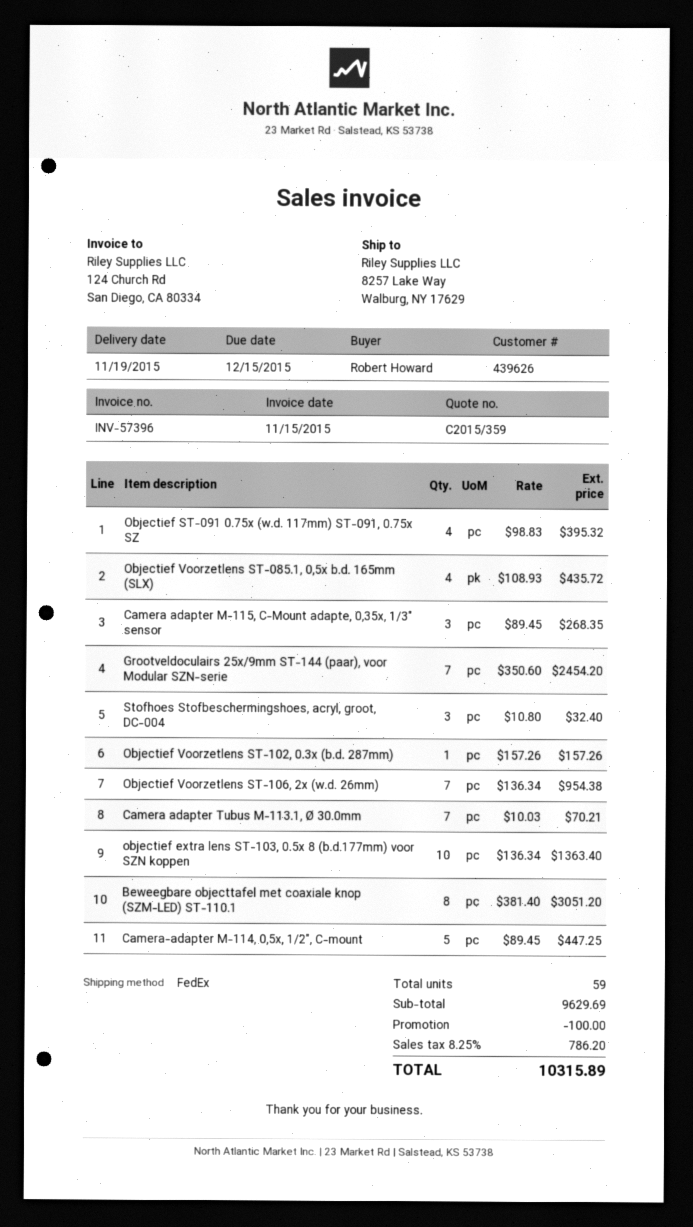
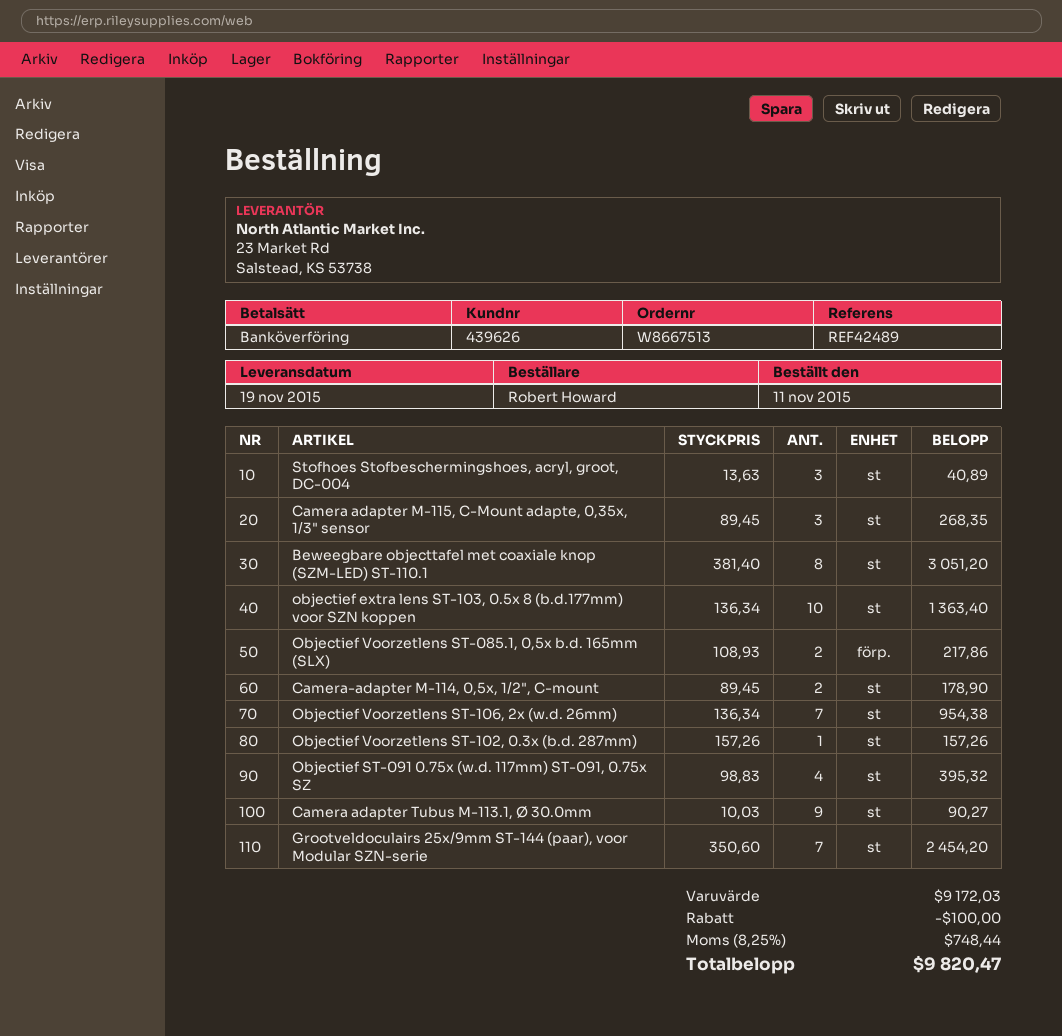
Objectief Voorzetlens ST-085.1, 0,5x b.d. 165mm (SLX): 4 x 108.93 = 435.72 -> 2 x 108.93 = 217.86
Stofhoes Stofbeschermingshoes, acryl, groot, DC-004: 3 x 10.80 = 32.40 -> 3 x 13.63 = 40.89
Camera adapter Tubus M-113.1, Ø 30.0mm: 7 x 10.03 = 70.21 -> 9 x 10.03 = 90.27
Camera-adapter M-114, 0,5x, 1/2", C-mount: 5 x 89.45 = 447.25 -> 2 x 89.45 = 178.90
subtotal: 9629.69 -> 9172.03
tax: 8.25% = 786.20 -> 8.25% = 748.44
total: 10315.89 -> 9820.47

